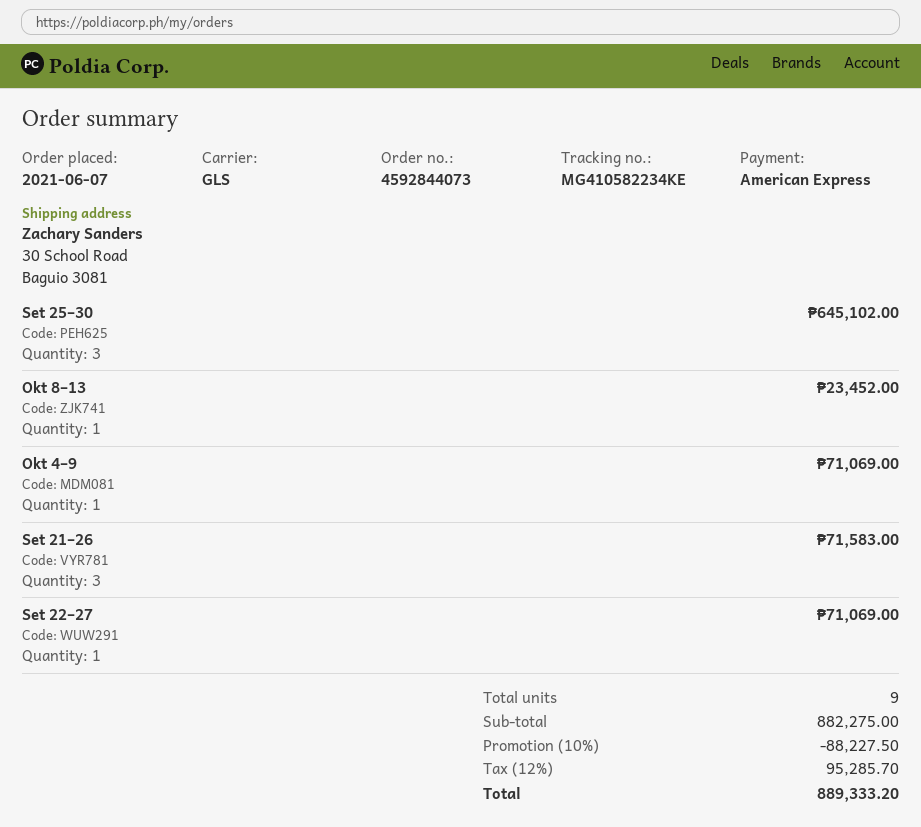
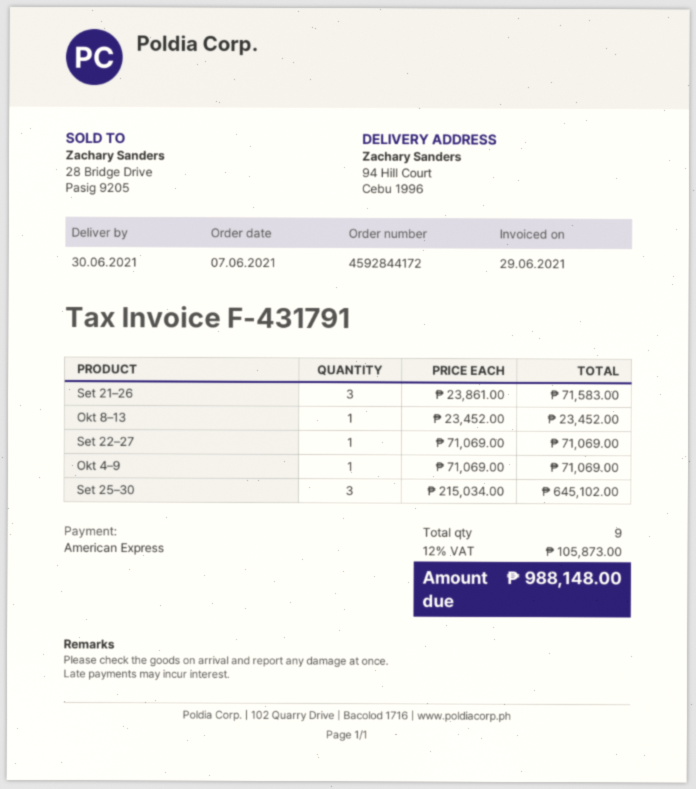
order number: 4592844073 -> 4592844172
ship to: 30 School Road, Baguio 3081 -> 94 Hill Court, Cebu 1996
discount: 10% = 88227.50 -> none
tax: 12% = 95285.70 -> 12% = 105873.00
total: 889333.20 -> 988148.00

